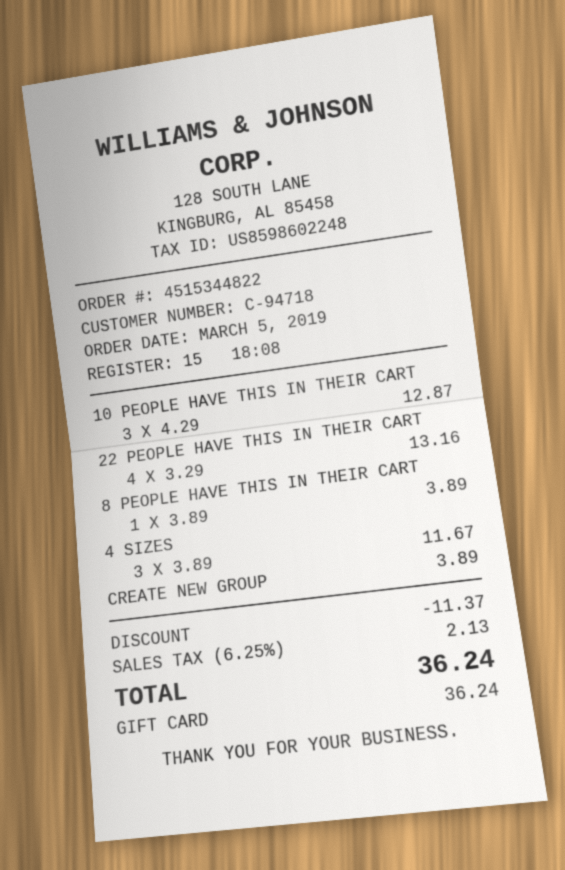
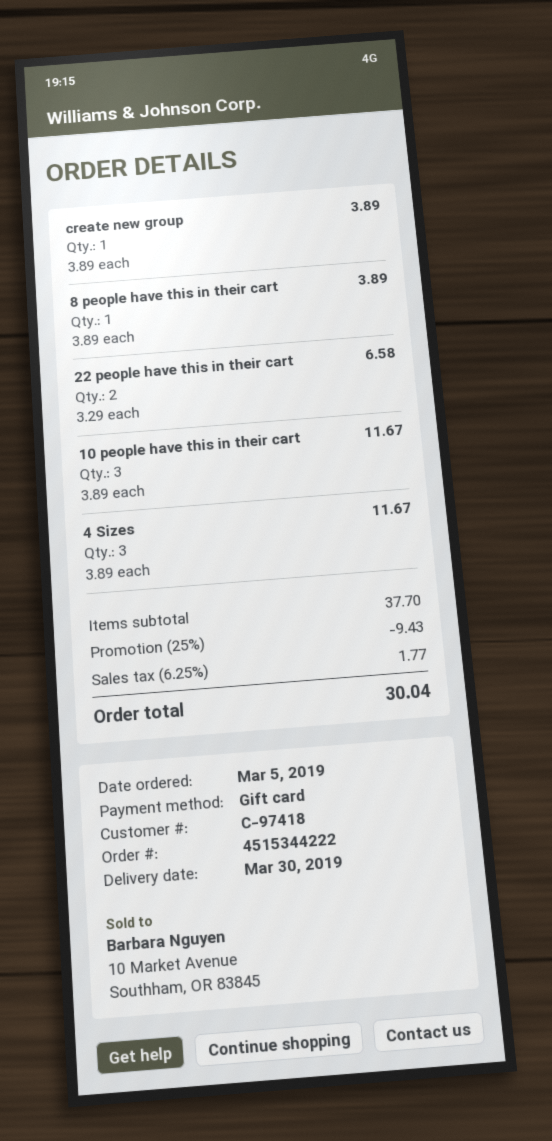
order number: 4515344822 -> 4515344222
customer number: C-94718 -> C-97418
10 PEOPLE HAVE THIS IN THEIR CART: 3 x 4.29 = 12.87 -> 3 x 3.89 = 11.67
22 PEOPLE HAVE THIS IN THEIR CART: 4 x 3.29 = 13.16 -> 2 x 3.29 = 6.58
discount: 11.37 -> 9.43
tax: 6.25% = 2.13 -> 6.25% = 1.77
total: 36.24 -> 30.04

